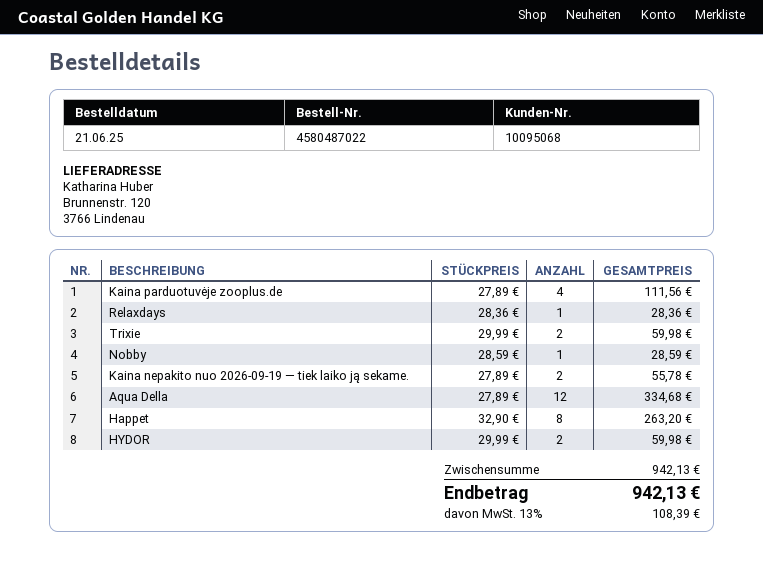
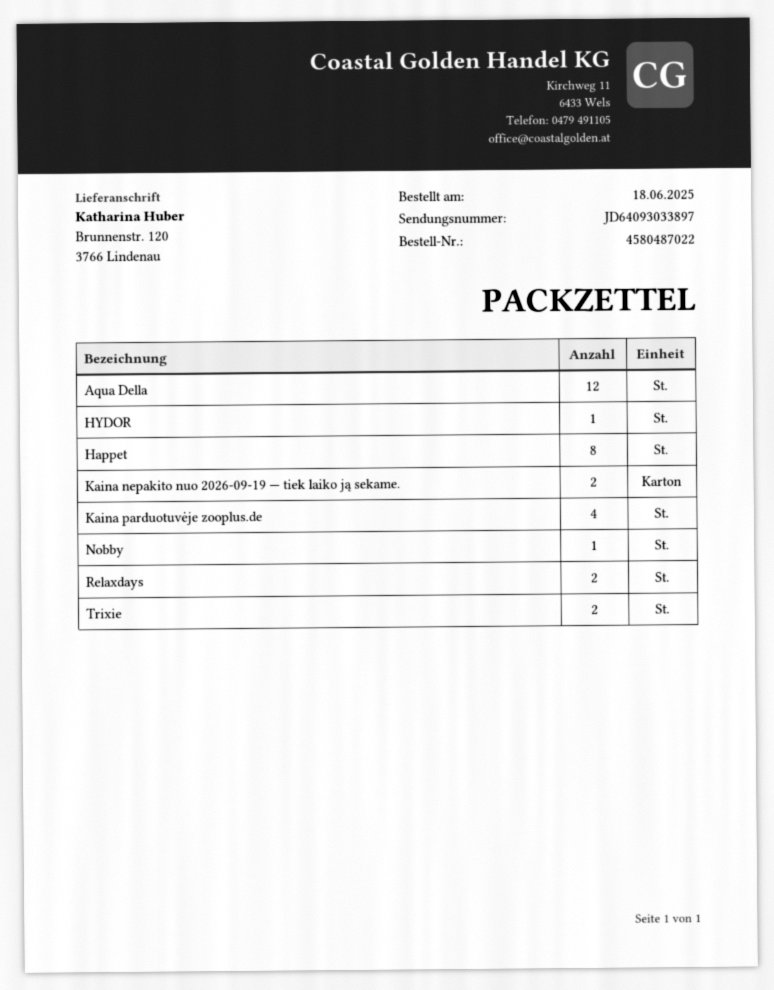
order date: 2025-06-21 -> 2025-06-18
Relaxdays: 1 -> 2
HYDOR: 2 -> 1

